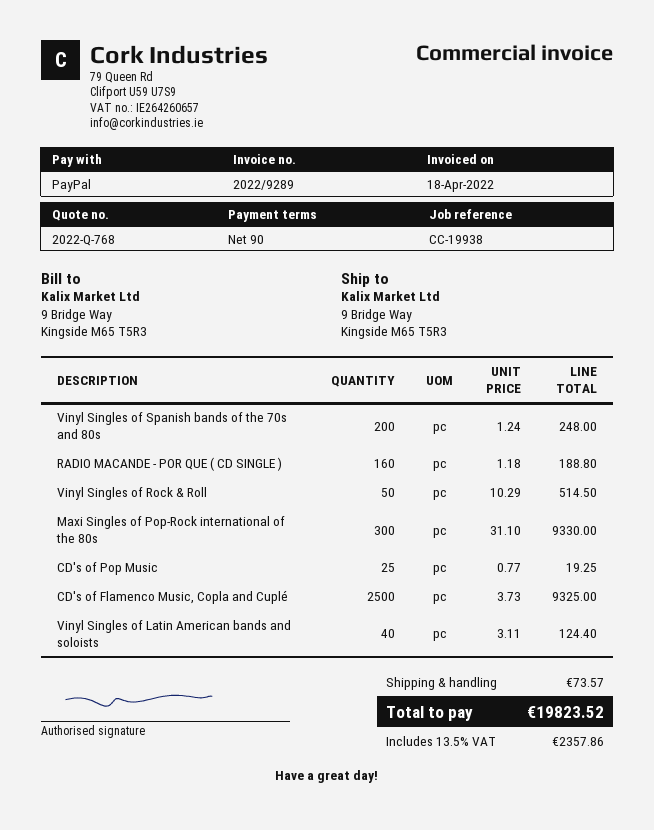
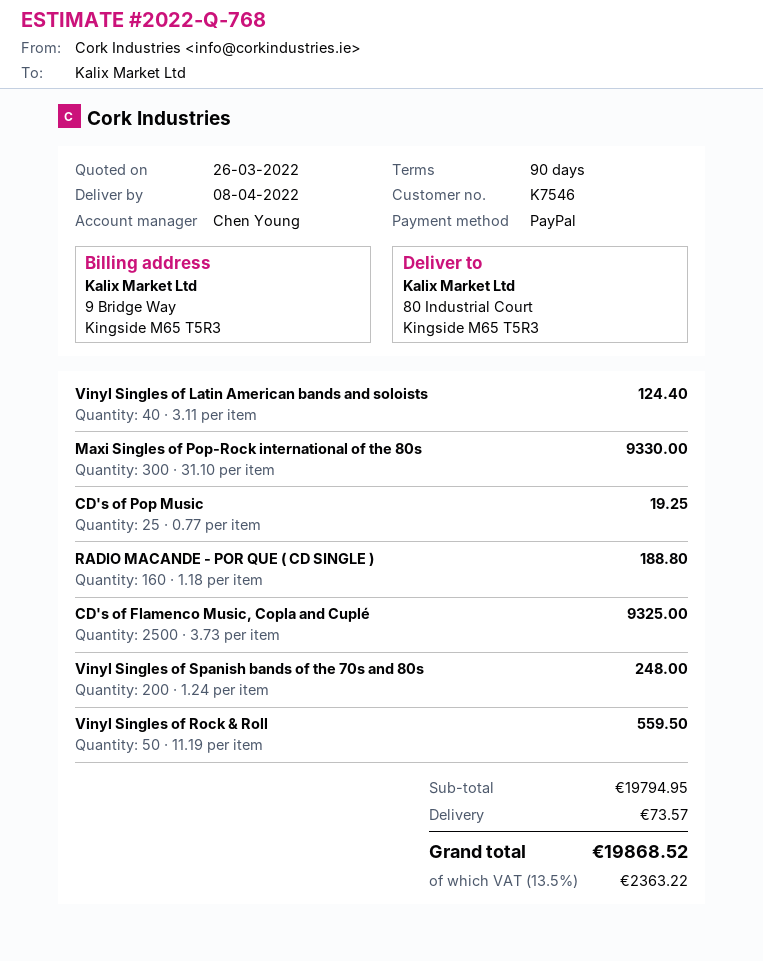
ship to: 9 Bridge Way, Kingside M65 T5R3 -> 80 Industrial Court, Kingside M65 T5R3
Vinyl Singles of Rock & Roll: 50 x 10.29 = 514.50 -> 50 x 11.19 = 559.50
tax: 13.5% = 2357.86 -> 13.5% = 2363.22
total: 19823.52 -> 19868.52

